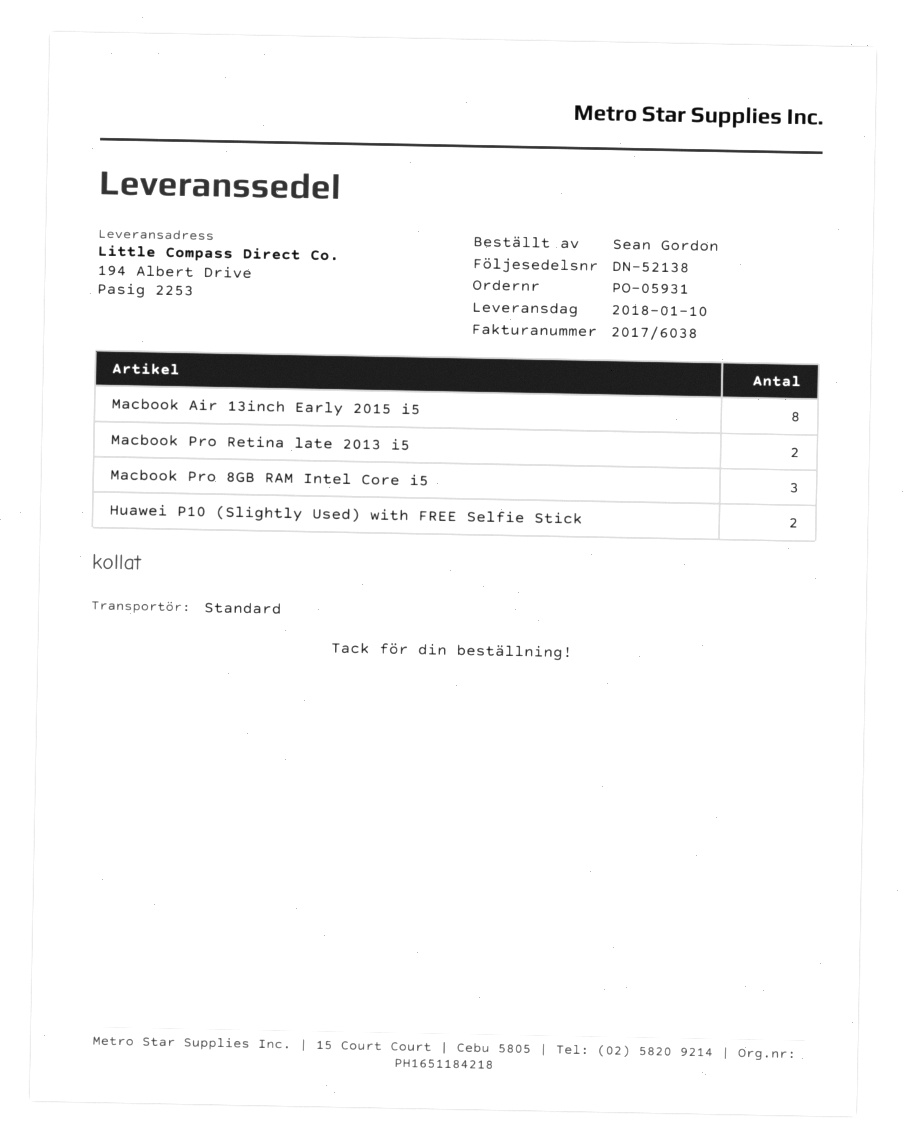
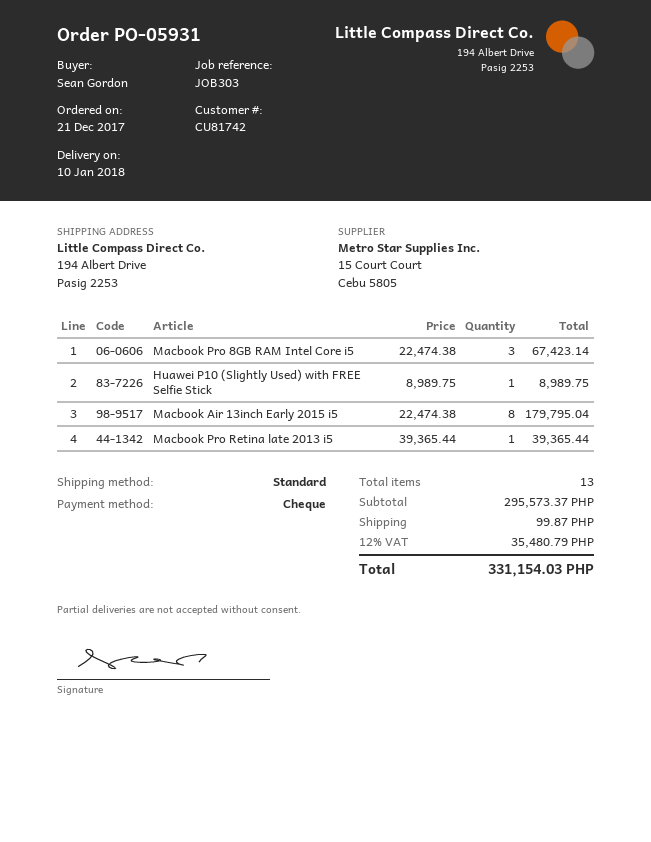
Macbook Pro Retina late 2013 i5: 2 -> 1
Huawei P10 (Slightly Used) with FREE Selfie Stick: 2 -> 1

